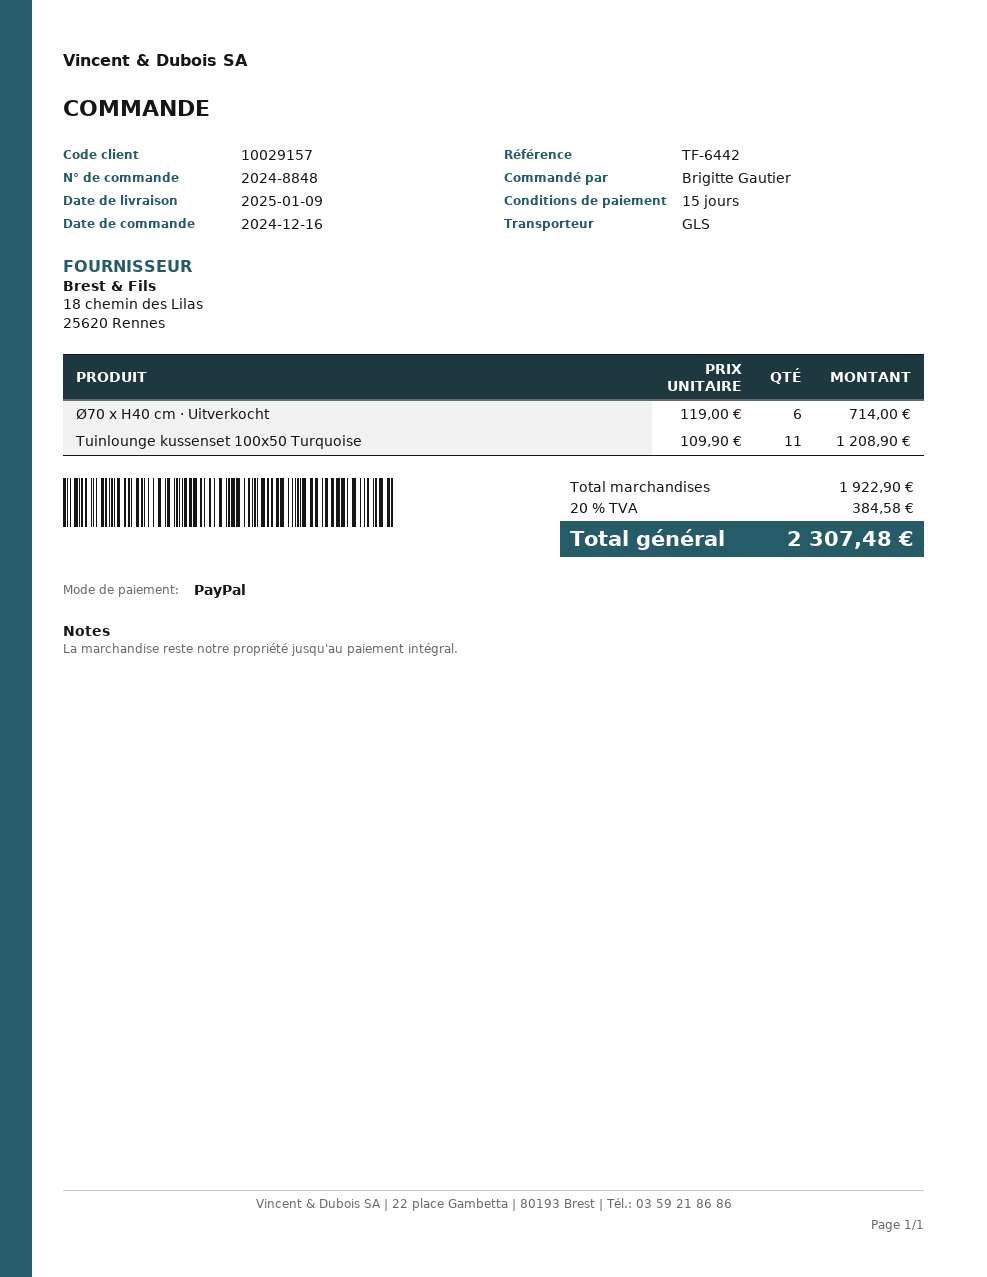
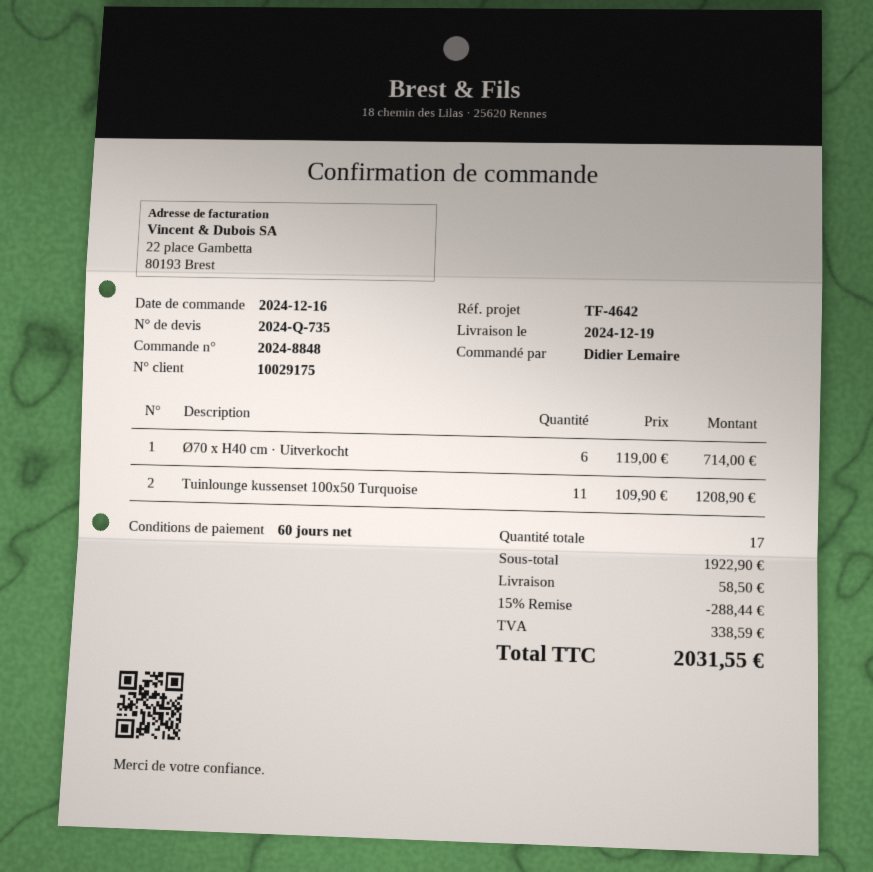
delivery date: 2025-01-09 -> 2024-12-19
payment terms: 15 days -> 60 days
customer number: 10029157 -> 10029175
reference: TF-6442 -> TF-4642
ordered by: Brigitte Gautier -> Didier Lemaire
discount: none -> 15% = 288.44
shipping: none -> 58.50
tax: 384.58 -> 338.59
total: 2307.48 -> 2031.55

